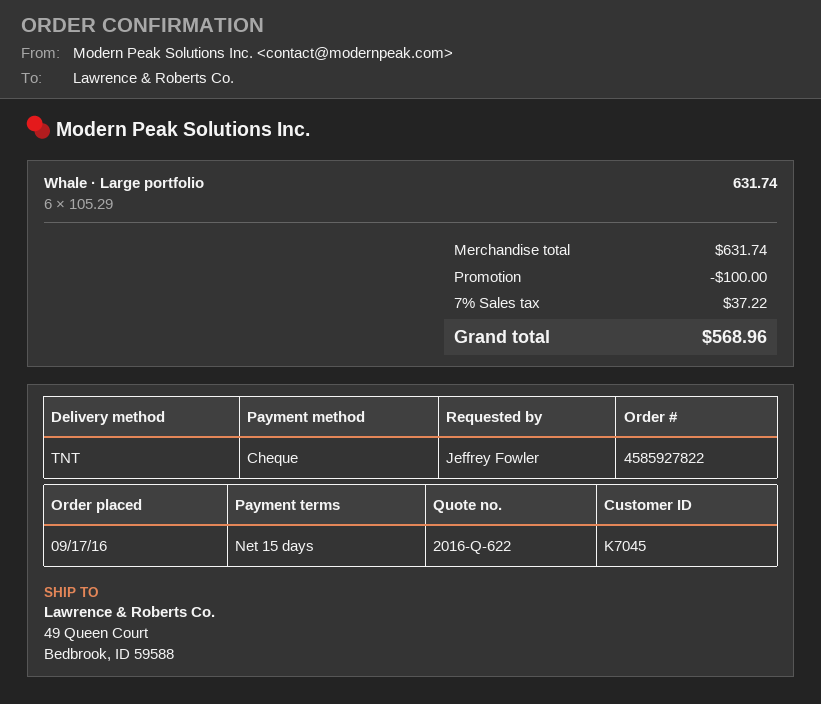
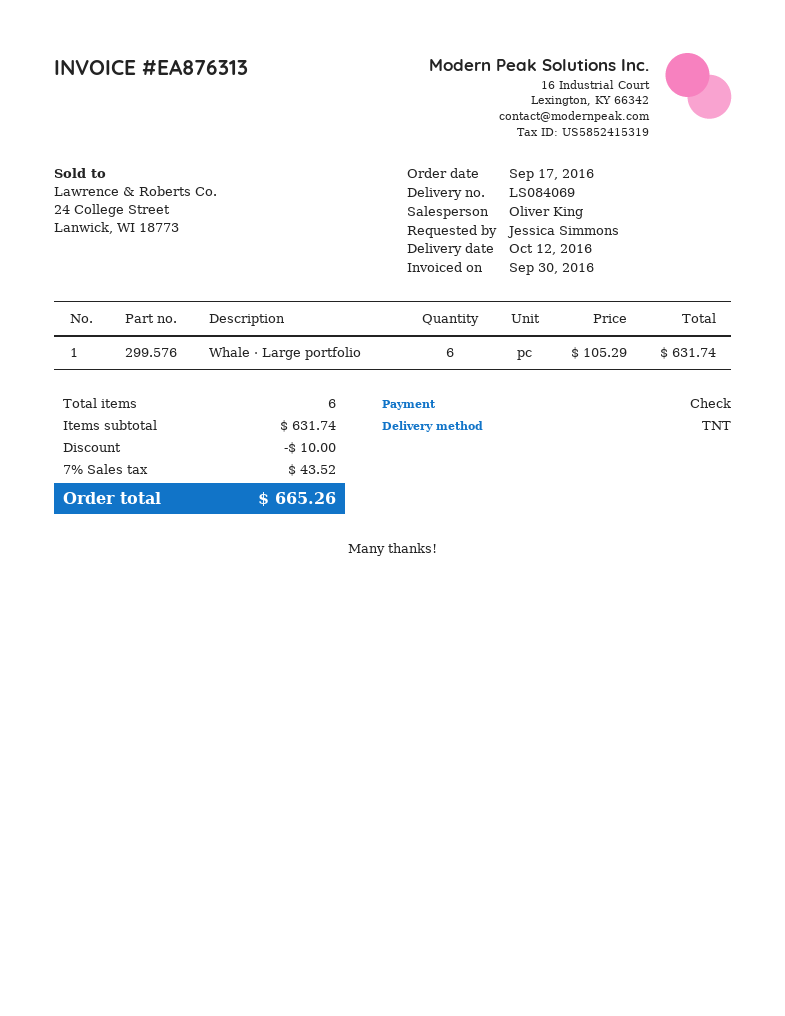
ordered by: Jeffrey Fowler -> Jessica Simmons
discount: 100.00 -> 10.00
tax: 7% = 37.22 -> 7% = 43.52
total: 568.96 -> 665.26

